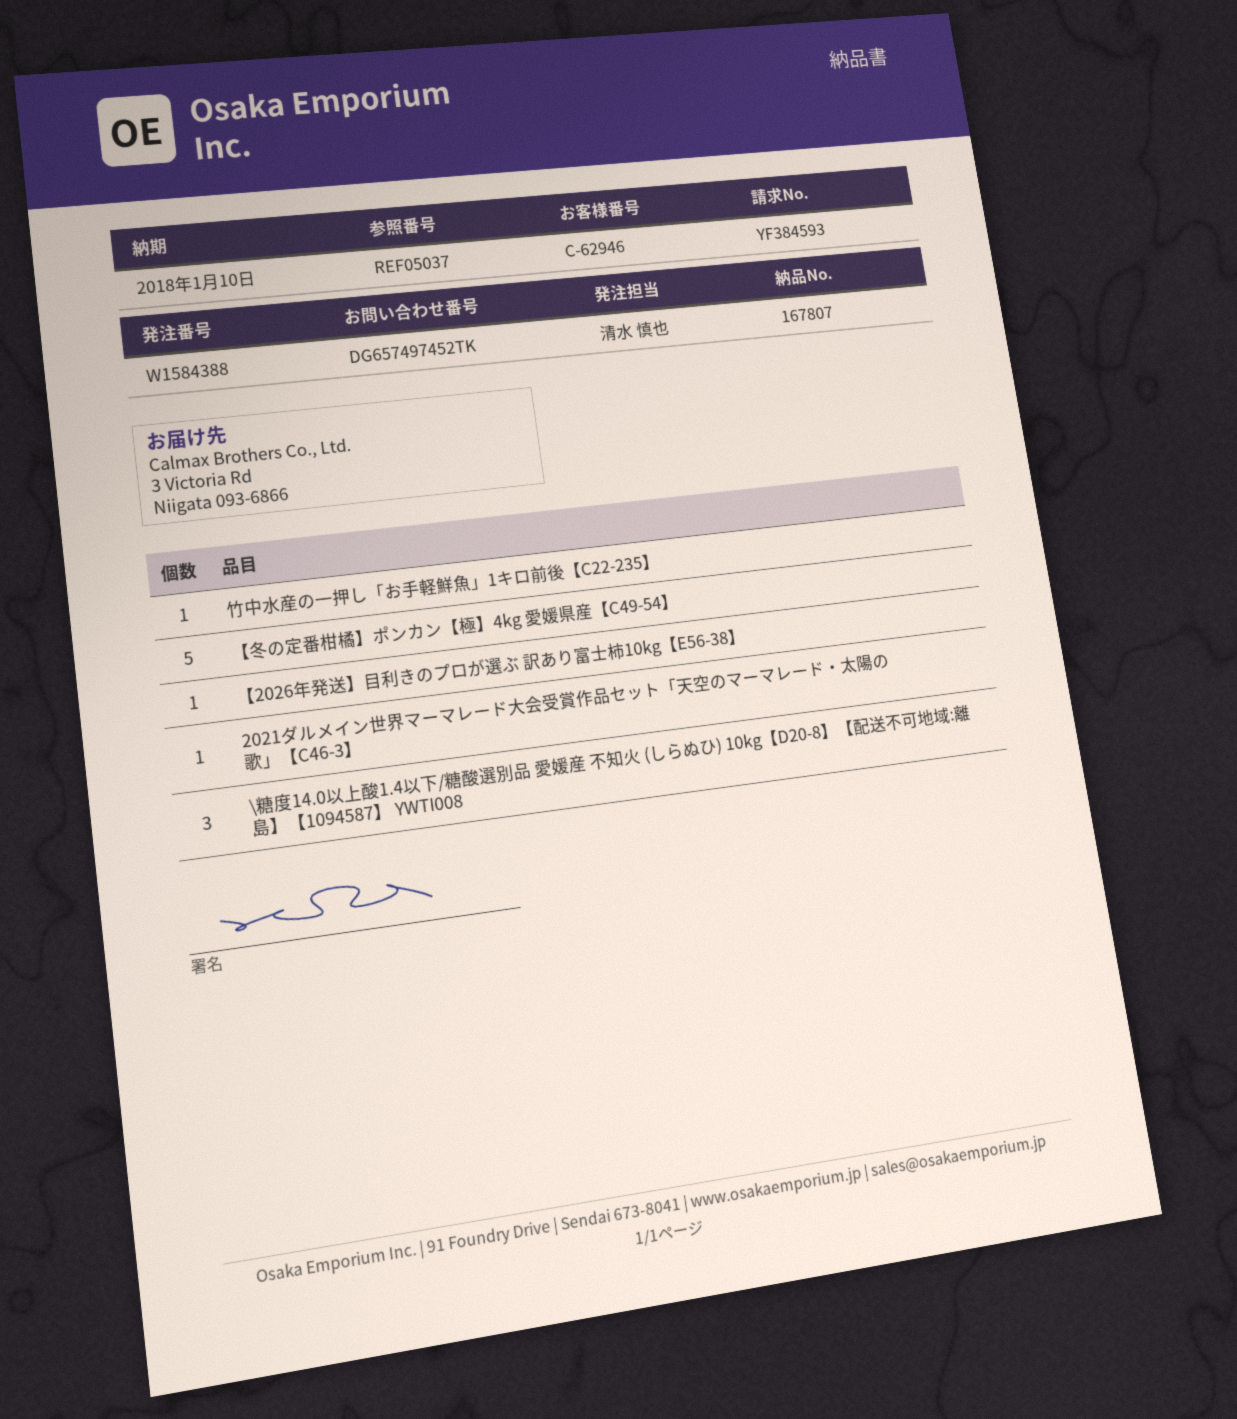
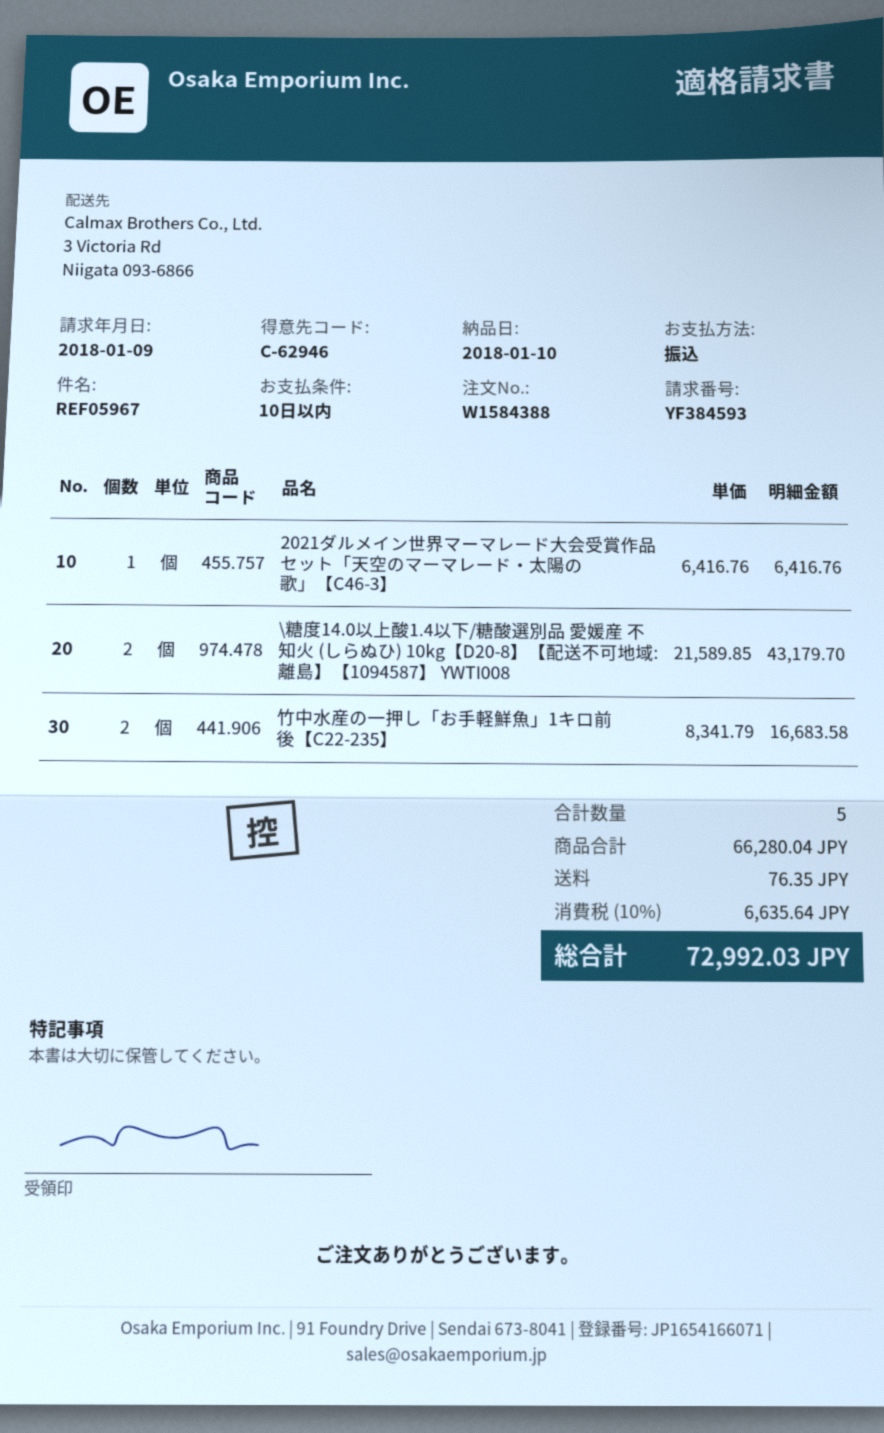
reference: REF05037 -> REF05967
竹中水産の一押し「お手軽鮮魚」1キロ前後【C22-235】: 1 -> 2
【冬の定番柑橘】ポンカン【極】4kg 愛媛県産【C49-54】: 5 -> none
【2026年発送】目利きのプロが選ぶ 訳あり富士柿10kg【E56-38】: 1 -> none
\糖度14.0以上酸1.4以下/糖酸選別品 愛媛産 不知火 (しらぬひ) 10kg【D20-8】【配送不可地域:離島】【1094587】 YWTI008: 3 -> 2

